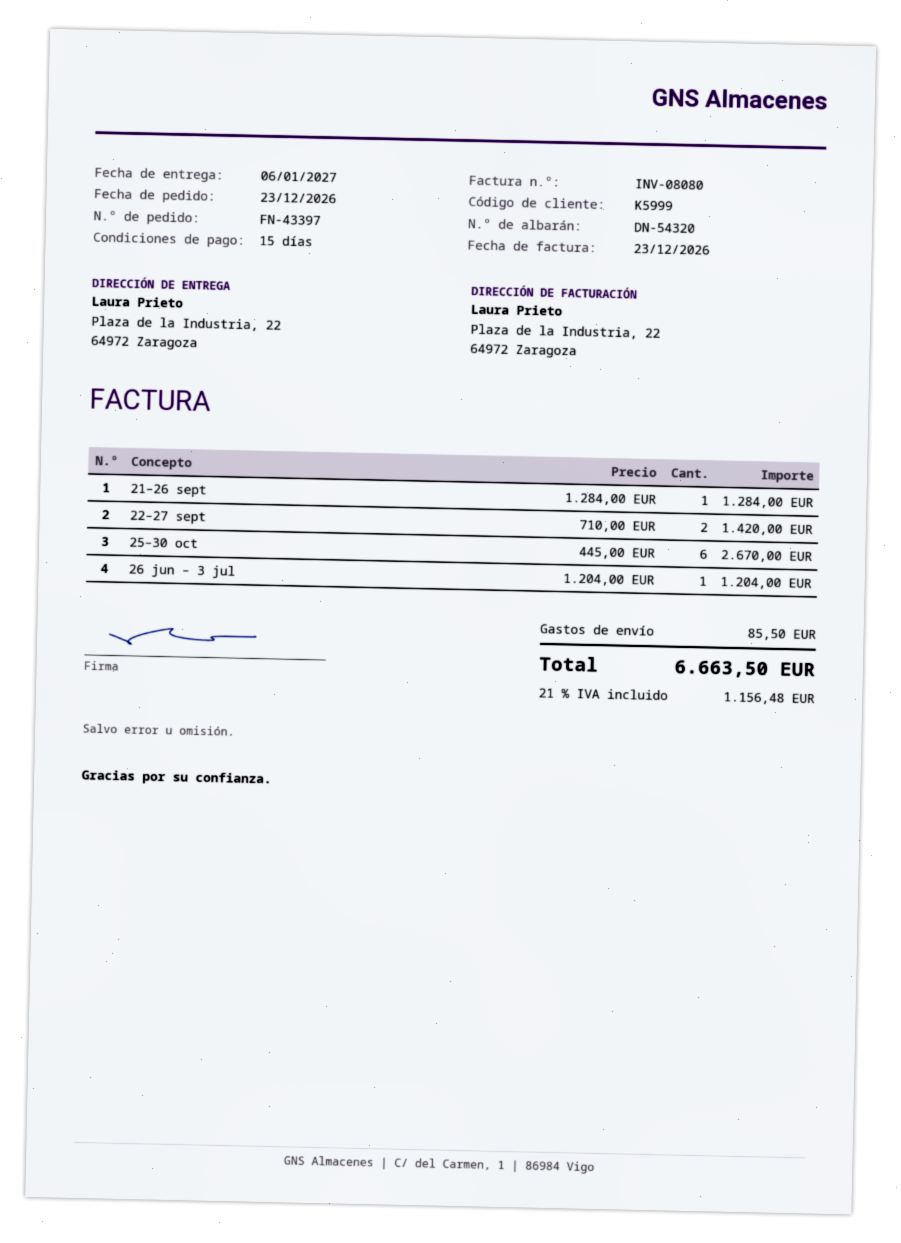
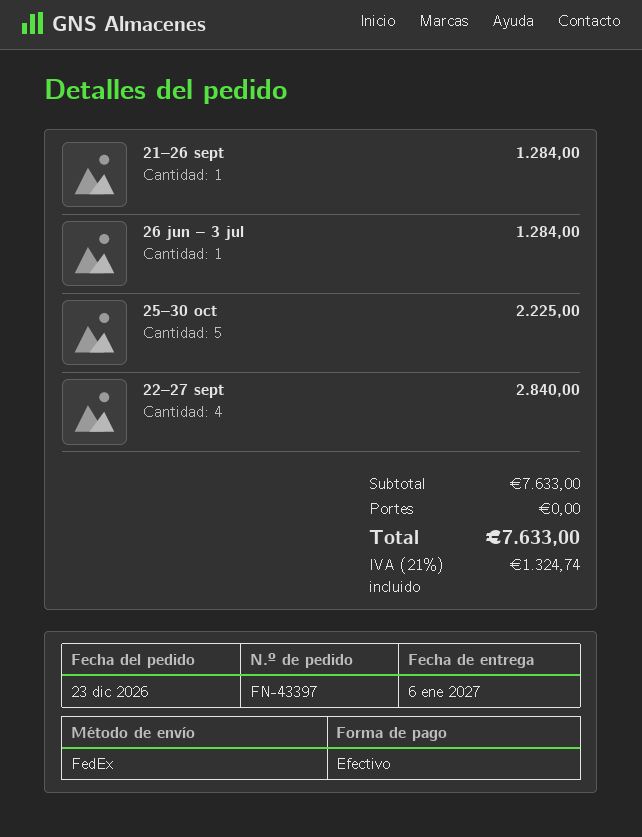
22–27 sept: 2 for 1420.00 -> 4 for 2840.00
25–30 oct: 6 for 2670.00 -> 5 for 2225.00
26 jun – 3 jul: 1 for 1204.00 -> 1 for 1284.00
shipping: 85.50 -> 0.00
tax: 21% = 1156.48 -> 21% = 1324.74
total: 6663.50 -> 7633.00

